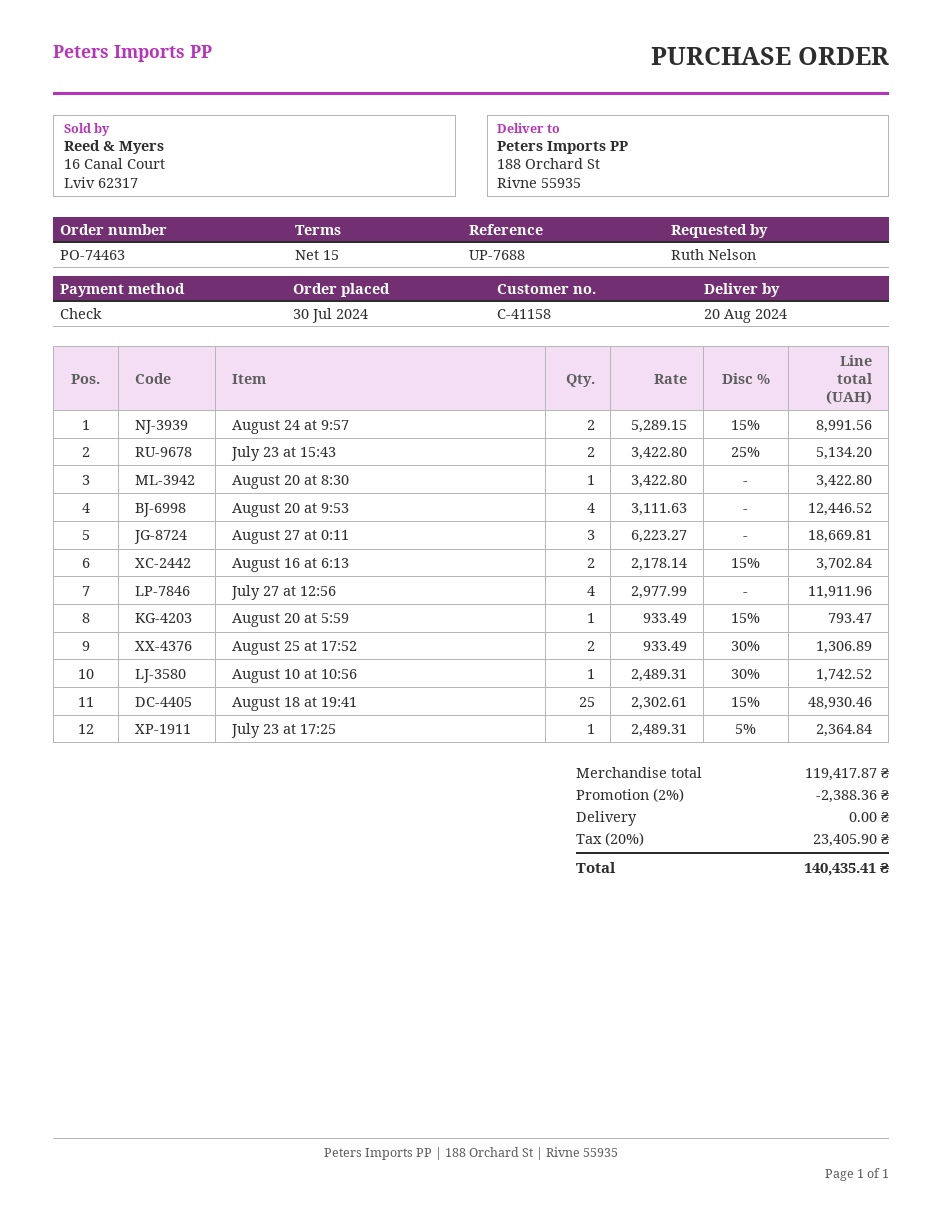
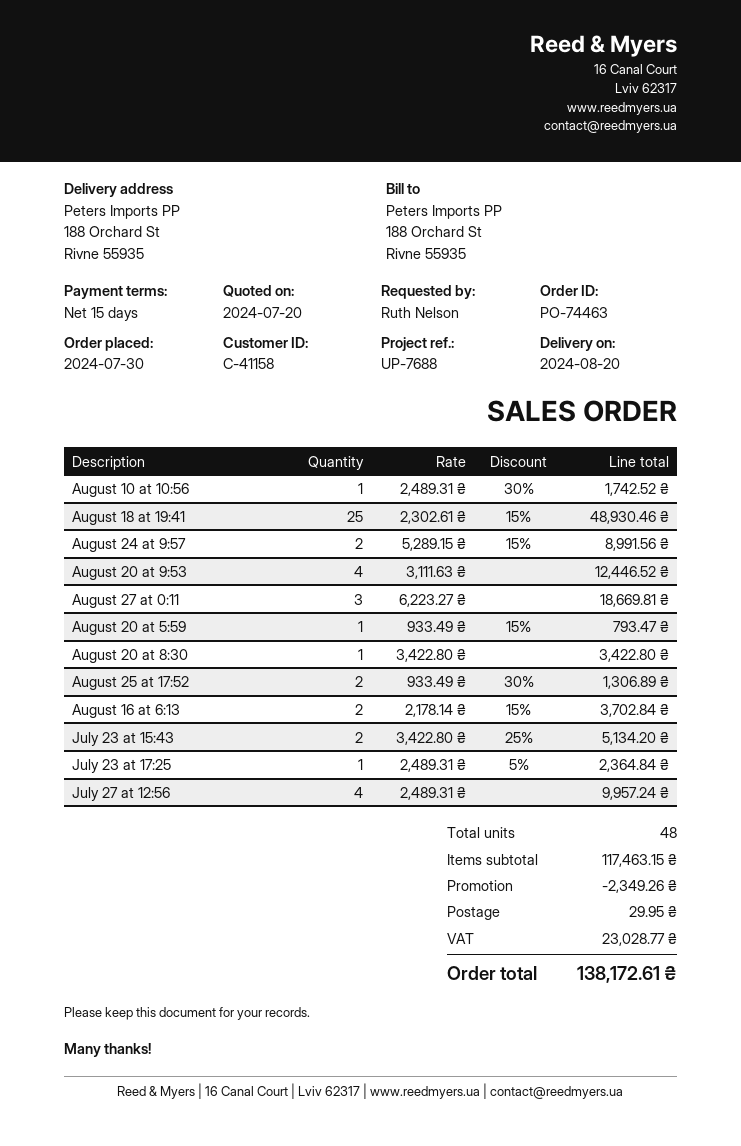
July 27 at 12:56: 4 x 2977.99 = 11911.96 -> 4 x 2489.31 = 9957.24
subtotal: 119417.87 -> 117463.15
discount: 2388.36 -> 2349.26
shipping: 0.00 -> 29.95
tax: 23405.90 -> 23028.77
total: 140435.41 -> 138172.61

